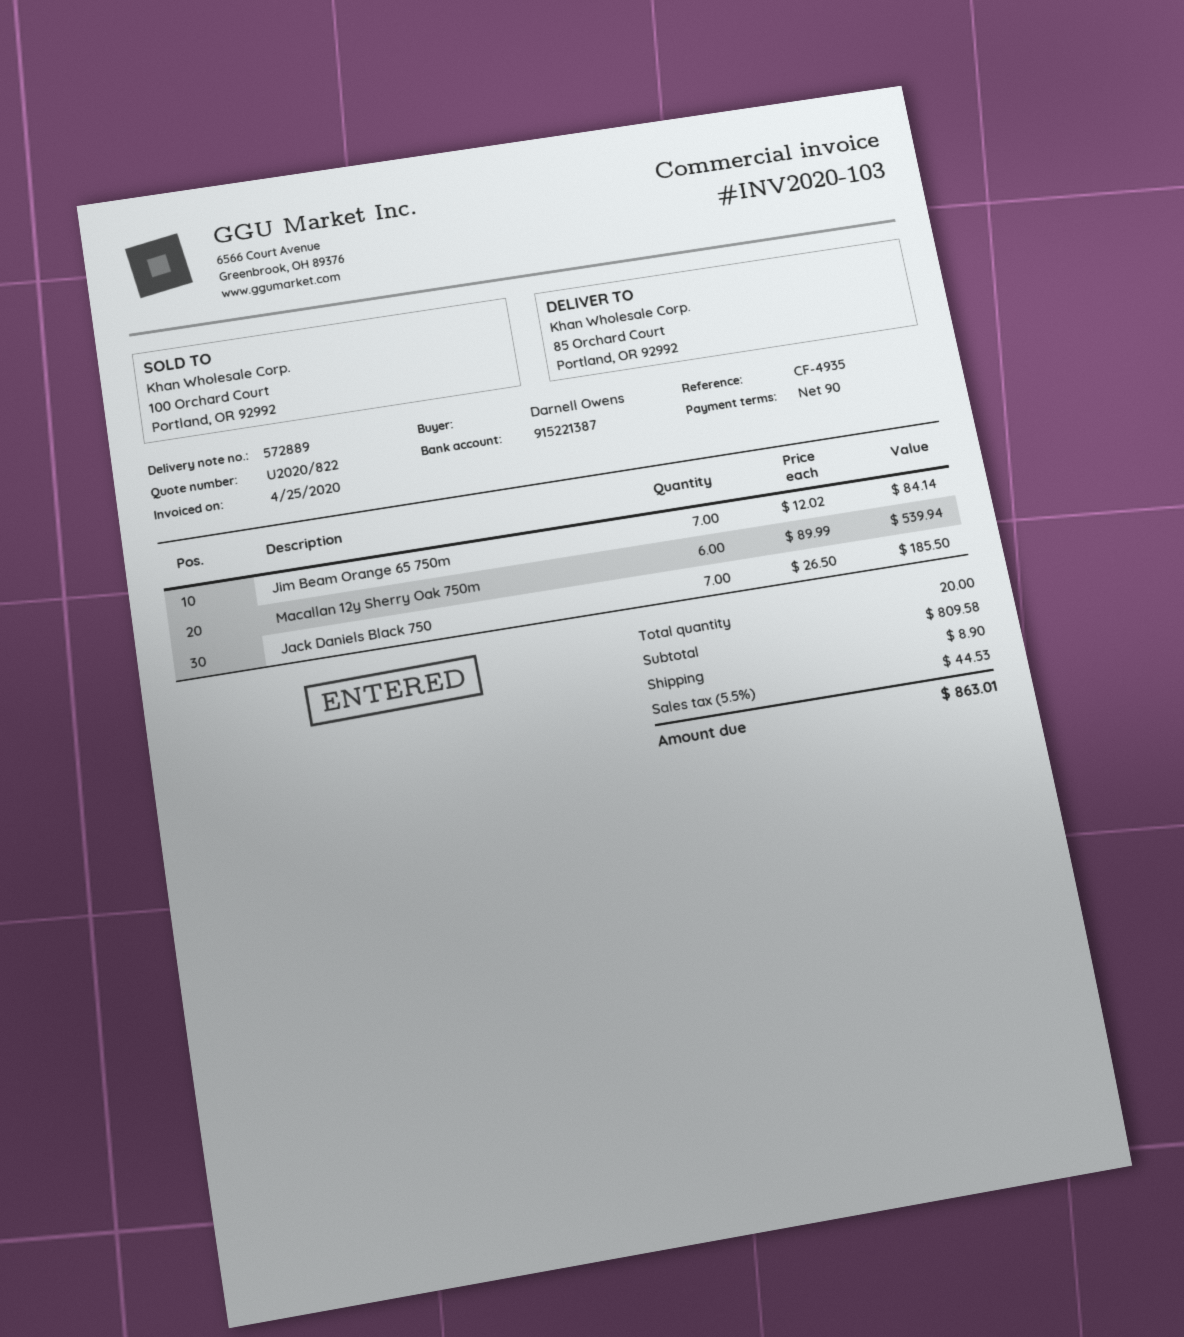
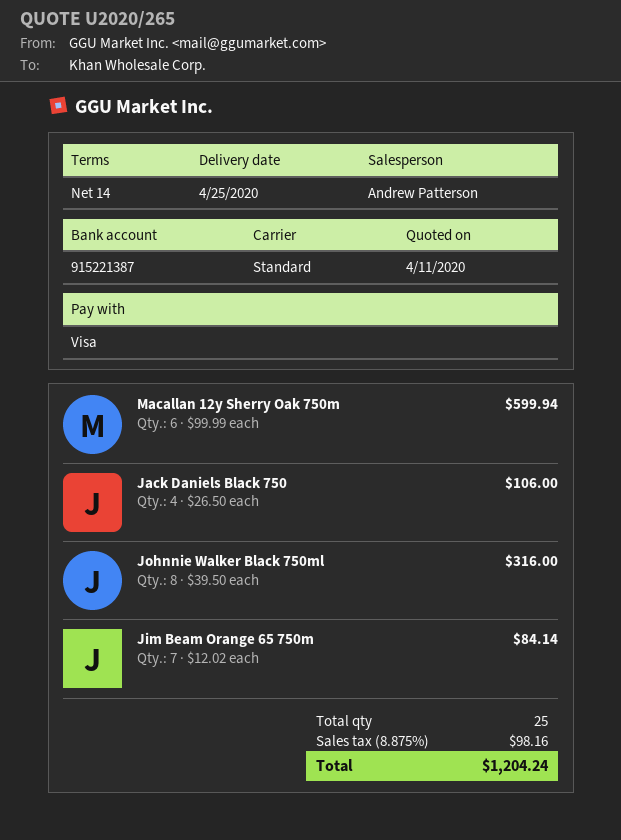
quote number: U2020/822 -> U2020/265
payment terms: 90 days -> 14 days
Macallan 12y Sherry Oak 750m: 6 x 89.99 = 539.94 -> 6 x 99.99 = 599.94
Jack Daniels Black 750: 7 x 26.50 = 185.50 -> 4 x 26.50 = 106.00
Johnnie Walker Black 750ml: none -> 8 x 39.50 = 316.00
total quantity: 20 -> 25
shipping: 8.90 -> none
tax: 5.5% = 44.53 -> 8.875% = 98.16
total: 863.01 -> 1204.24

